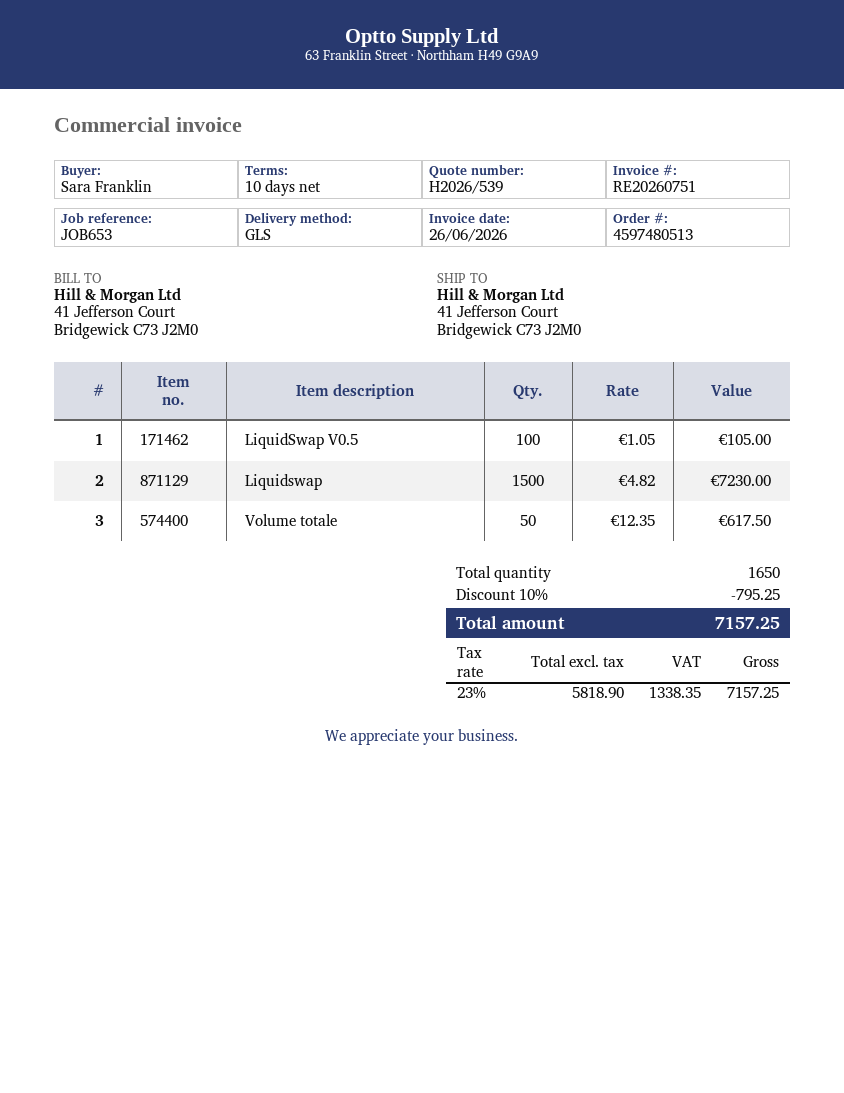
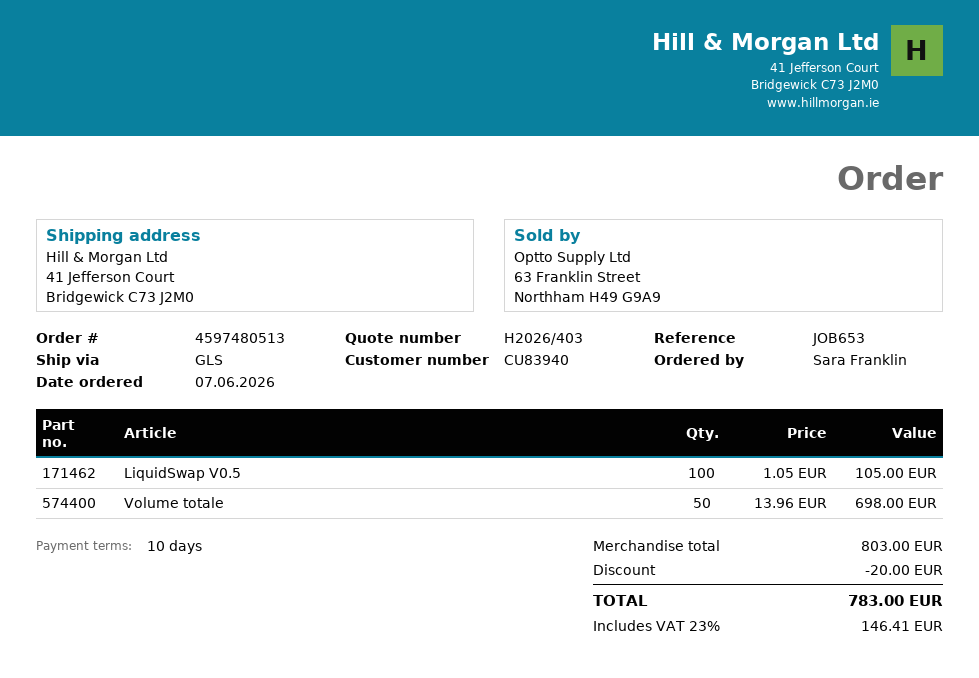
quote number: H2026/539 -> H2026/403
Liquidswap: 1500 x 4.82 = 7230.00 -> none
Volume totale: 50 x 12.35 = 617.50 -> 50 x 13.96 = 698.00
discount: 795.25 -> 20.00
tax: 23% = 1338.35 -> 23% = 146.41
total: 7157.25 -> 783.00

